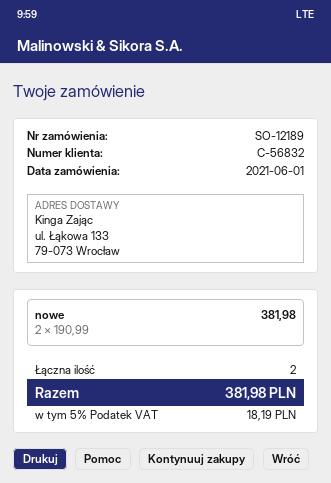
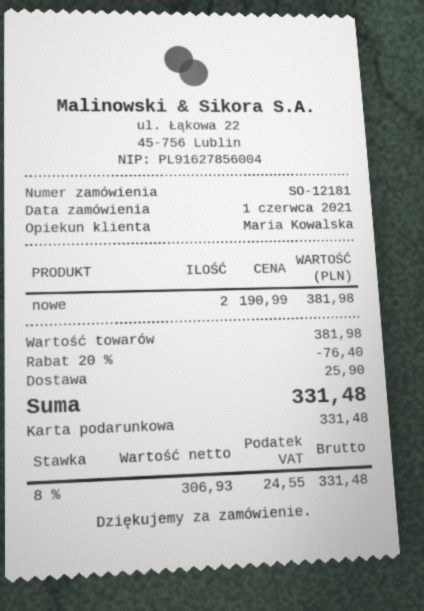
order number: SO-12189 -> SO-12181
discount: none -> 20% = 76.40
shipping: none -> 25.90
tax: 5% = 18.19 -> 8% = 24.55
total: 381.98 -> 331.48

